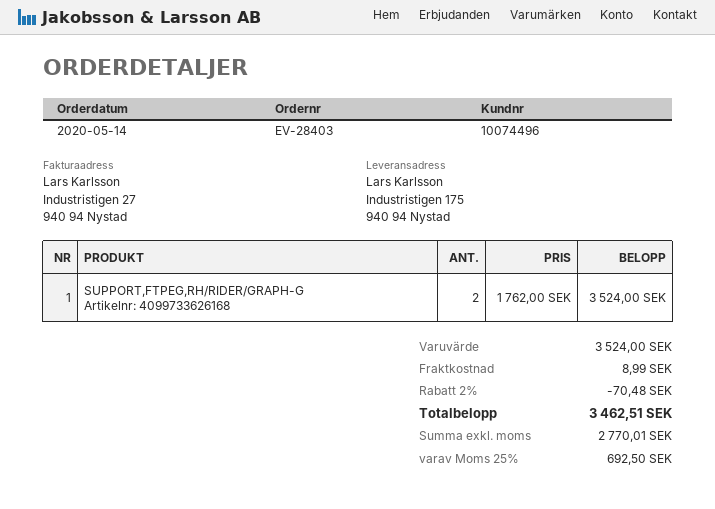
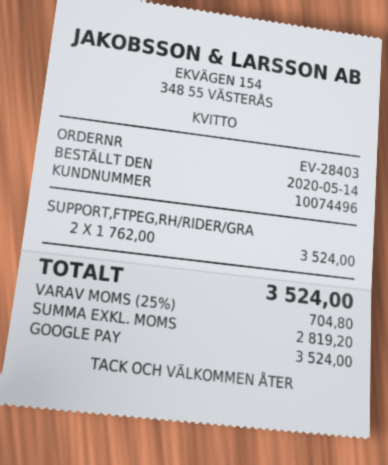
discount: 2% = 70.48 -> none
shipping: 8.99 -> none
net: 2770.01 -> 2819.20
tax: 25% = 692.50 -> 25% = 704.80
total: 3462.51 -> 3524.00

